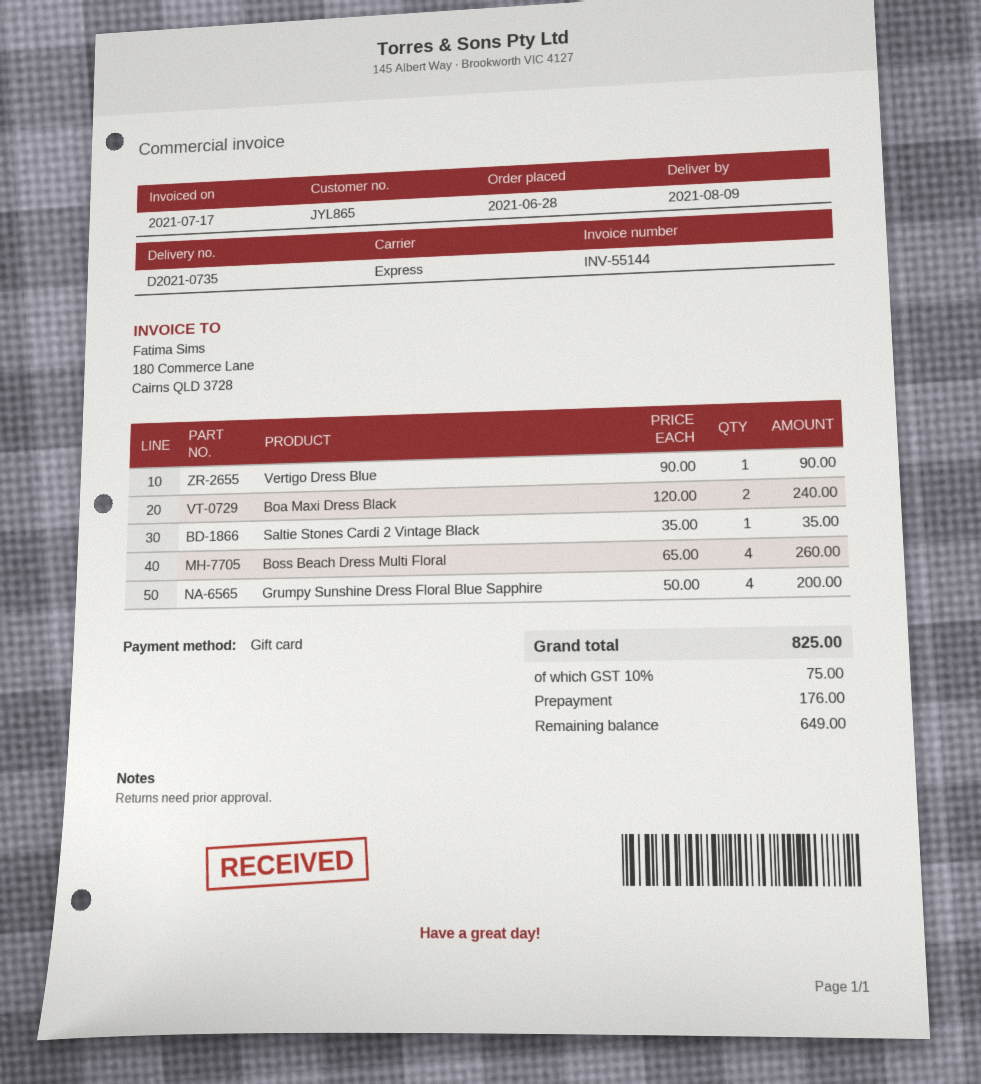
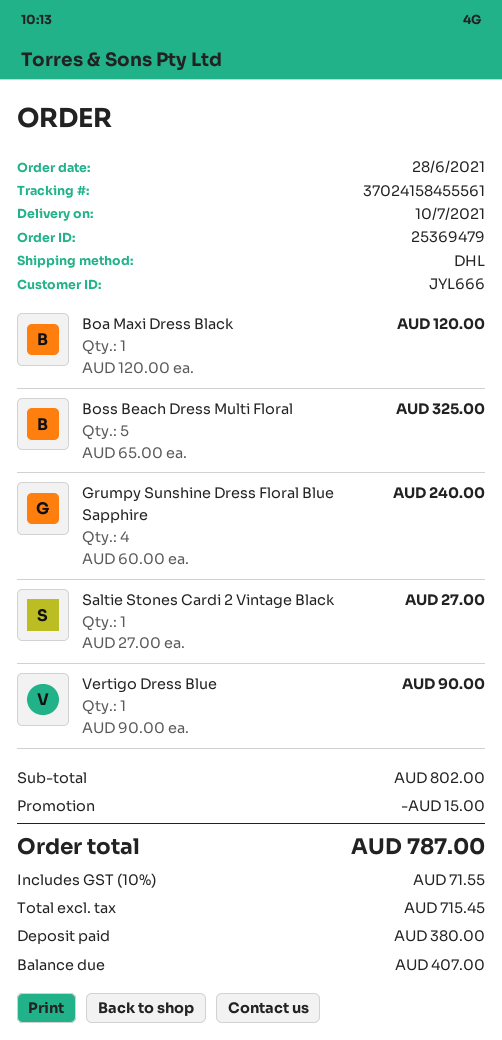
delivery date: 2021-08-09 -> 2021-07-10
customer number: JYL865 -> JYL666
shipping method: express -> DHL
Boa Maxi Dress Black: 2 x 120.00 = 240.00 -> 1 x 120.00 = 120.00
Saltie Stones Cardi 2 Vintage Black: 1 x 35.00 = 35.00 -> 1 x 27.00 = 27.00
Boss Beach Dress Multi Floral: 4 x 65.00 = 260.00 -> 5 x 65.00 = 325.00
Grumpy Sunshine Dress Floral Blue Sapphire: 4 x 50.00 = 200.00 -> 4 x 60.00 = 240.00
discount: none -> 15.00
tax: 10% = 75.00 -> 10% = 71.55
total: 825.00 -> 787.00
deposit: 176.00 -> 380.00
balance: 649.00 -> 407.00

